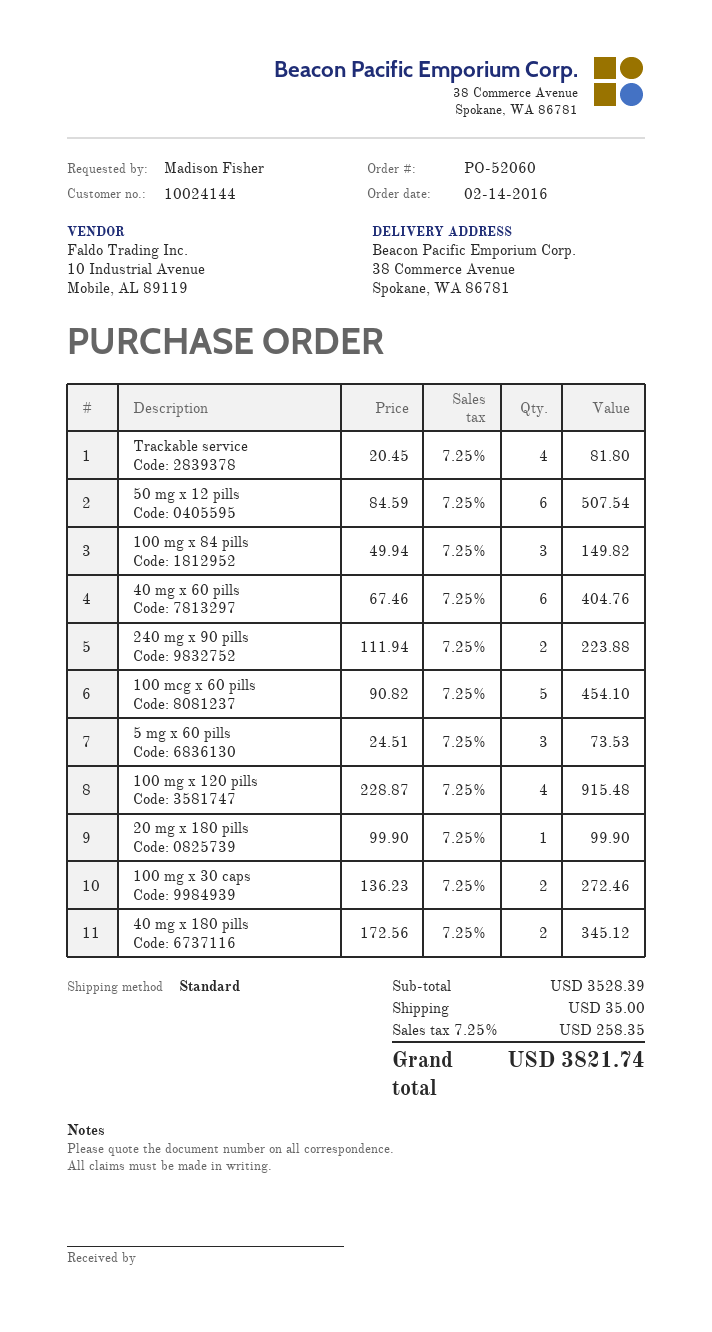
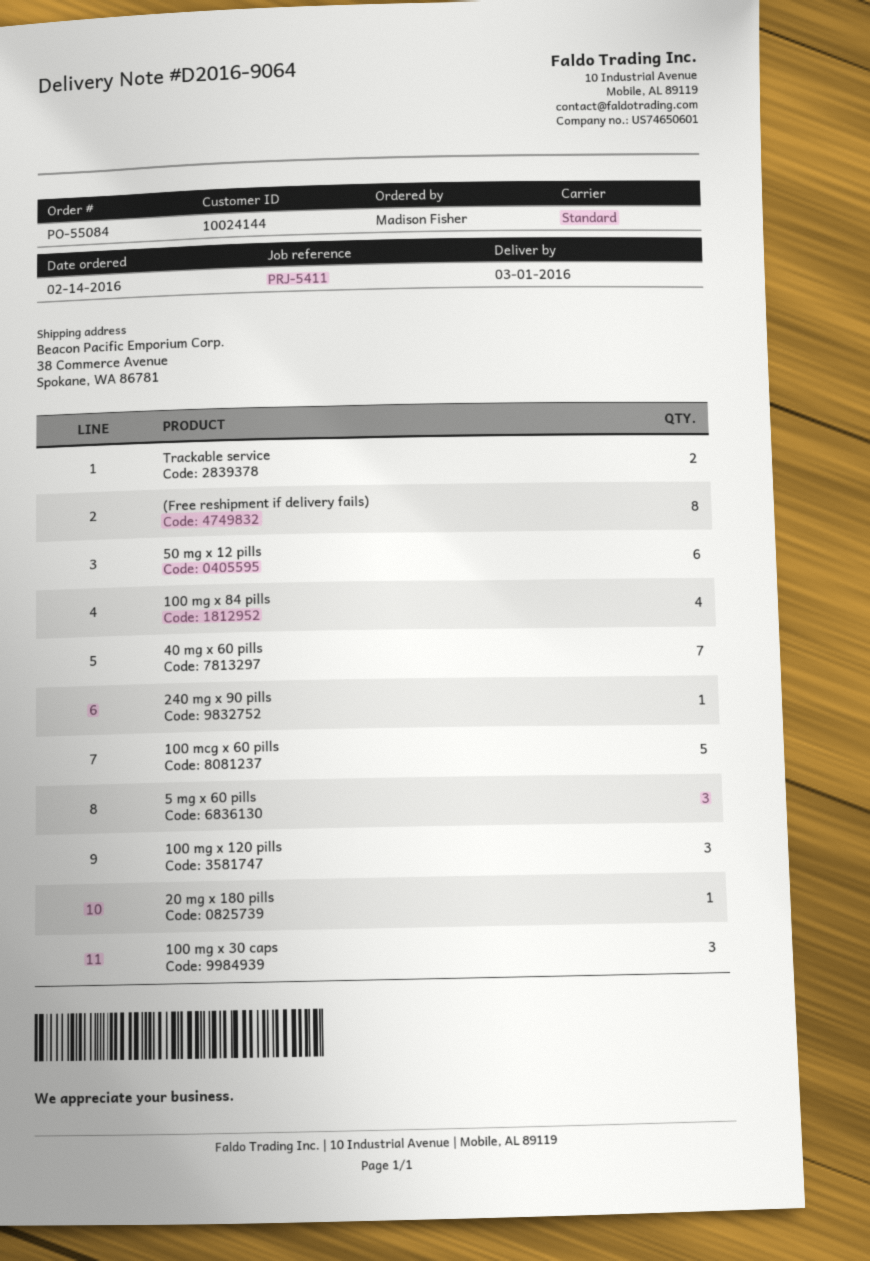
order number: PO-52060 -> PO-55084
Trackable service: 4 -> 2
100 mg x 84 pills: 3 -> 4
40 mg x 60 pills: 6 -> 7
240 mg x 90 pills: 2 -> 1
100 mg x 120 pills: 4 -> 3
100 mg x 30 caps: 2 -> 3
40 mg x 180 pills: 2 -> none
(Free reshipment if delivery fails): none -> 8

